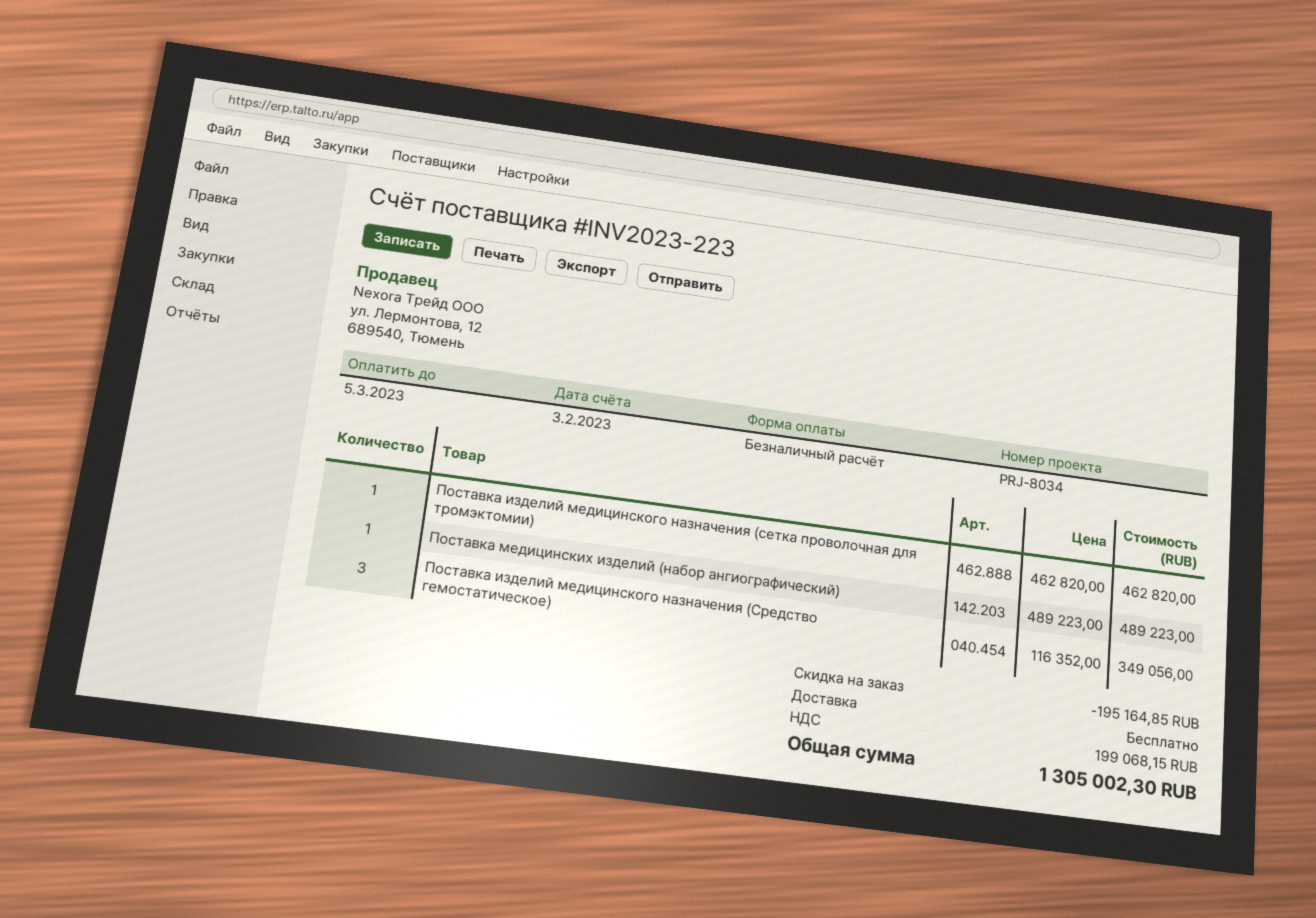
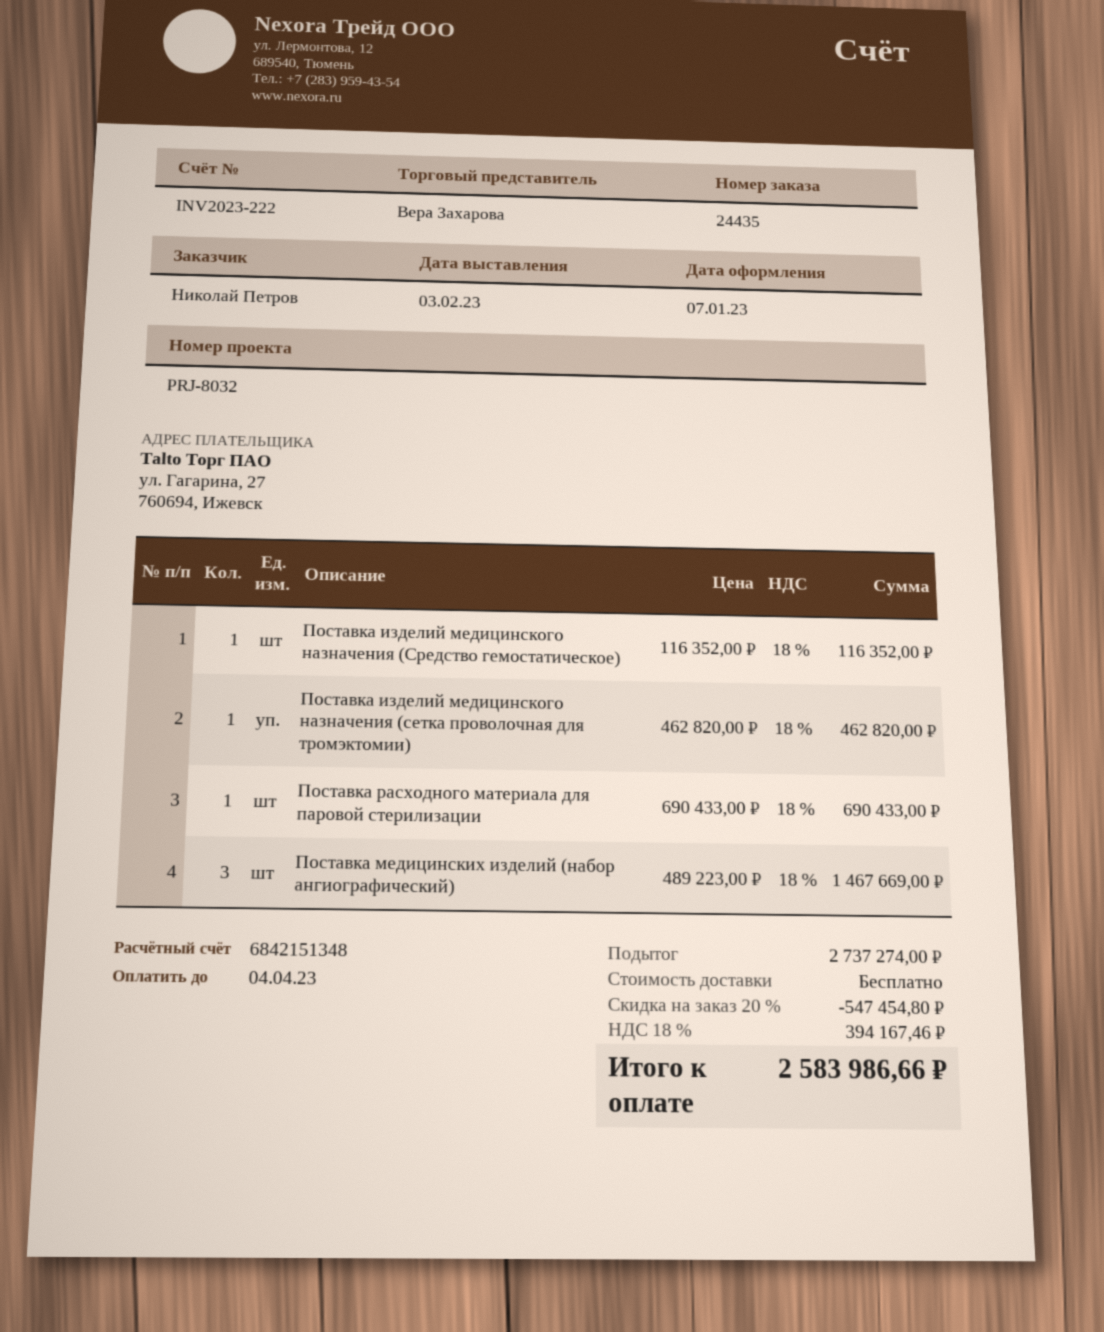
invoice number: INV2023-223 -> INV2023-222
due date: 2023-03-05 -> 2023-04-04
reference: PRJ-8034 -> PRJ-8032
Поставка медицинских изделий (набор ангиографический): 1 x 489223.00 = 489223.00 -> 3 x 489223.00 = 1467669.00
Поставка изделий медицинского назначения (Средство гемостатическое): 3 x 116352.00 = 349056.00 -> 1 x 116352.00 = 116352.00
Поставка расходного материала для паровой стерилизации: none -> 1 x 690433.00 = 690433.00
discount: 195164.85 -> 547454.80
tax: 199068.15 -> 394167.46
total: 1305002.30 -> 2583986.66

